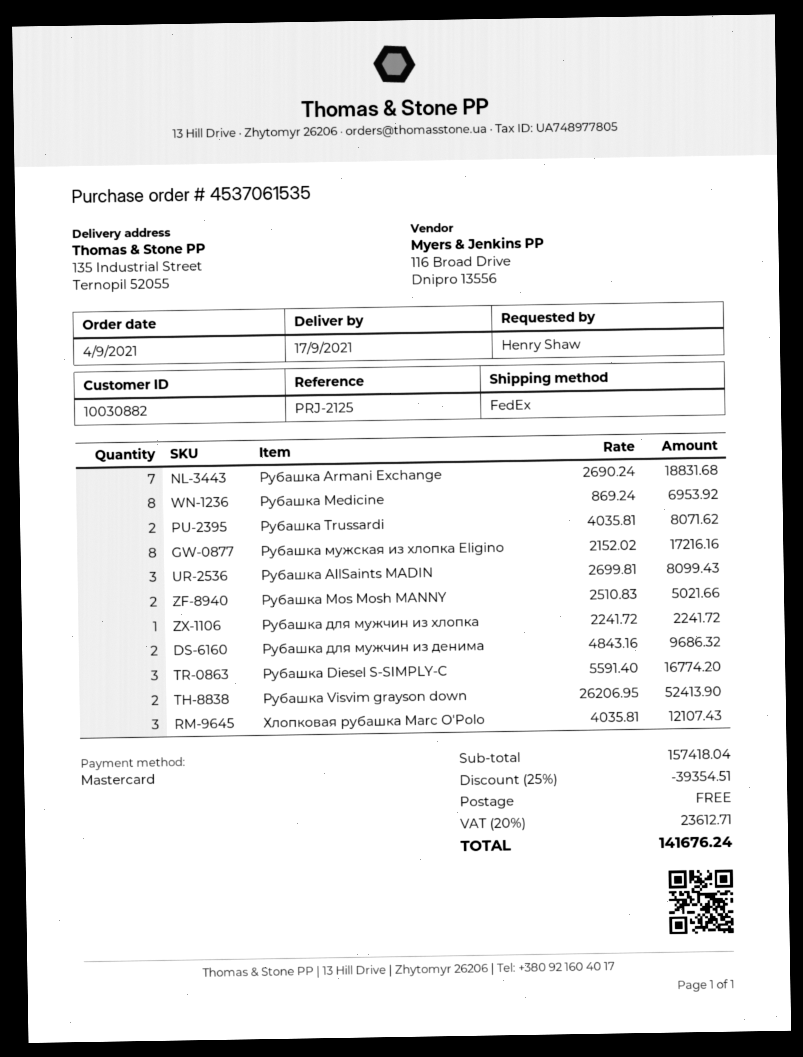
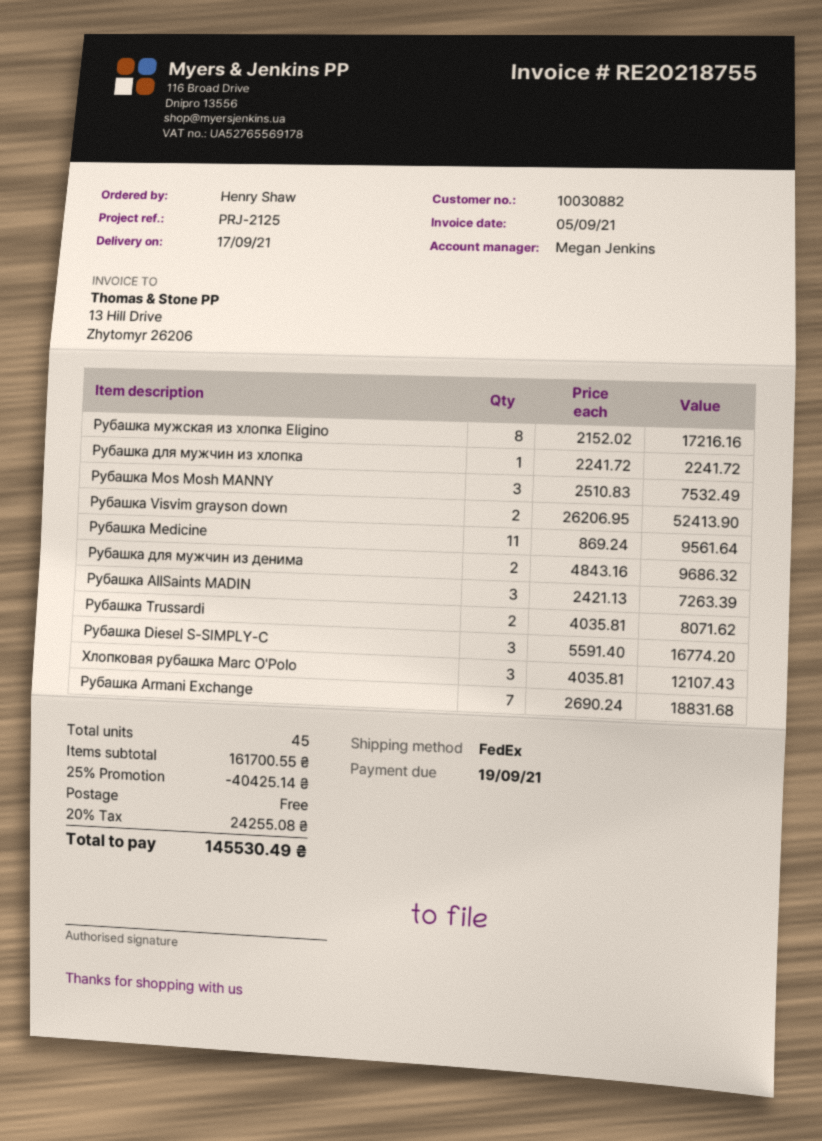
Рубашка Medicine: 8 x 869.24 = 6953.92 -> 11 x 869.24 = 9561.64
Рубашка AllSaints MADIN: 3 x 2699.81 = 8099.43 -> 3 x 2421.13 = 7263.39
Рубашка Mos Mosh MANNY: 2 x 2510.83 = 5021.66 -> 3 x 2510.83 = 7532.49
subtotal: 157418.04 -> 161700.55
discount: 25% = 39354.51 -> 25% = 40425.14
tax: 20% = 23612.71 -> 20% = 24255.08
total: 141676.24 -> 145530.49

